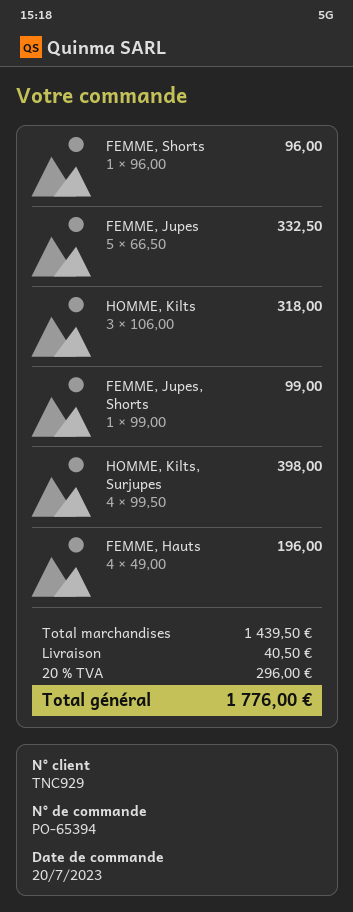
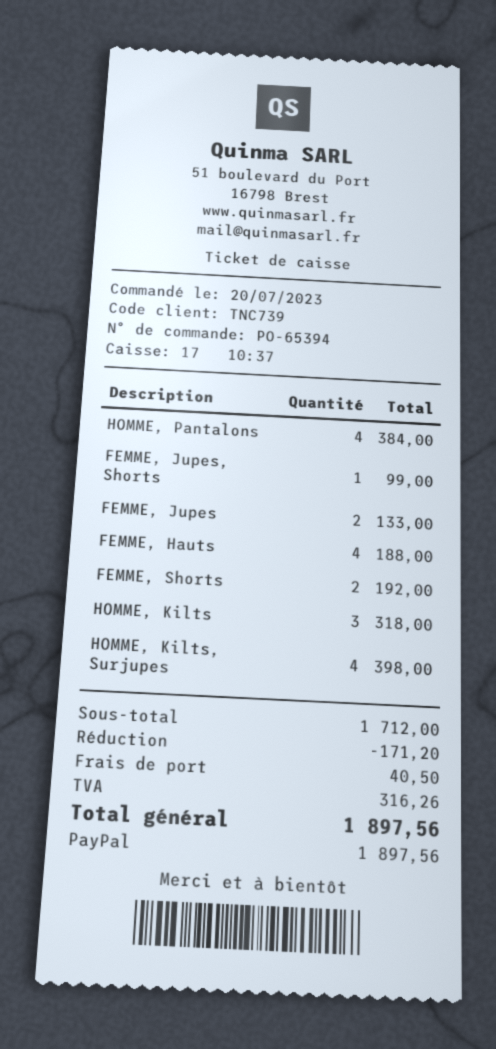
customer number: TNC929 -> TNC739
FEMME, Shorts: 1 for 96.00 -> 2 for 192.00
FEMME, Jupes: 5 for 332.50 -> 2 for 133.00
FEMME, Hauts: 4 for 196.00 -> 4 for 188.00
HOMME, Pantalons: none -> 4 for 384.00
subtotal: 1439.50 -> 1712.00
discount: none -> 171.20
tax: 296.00 -> 316.26
total: 1776.00 -> 1897.56

